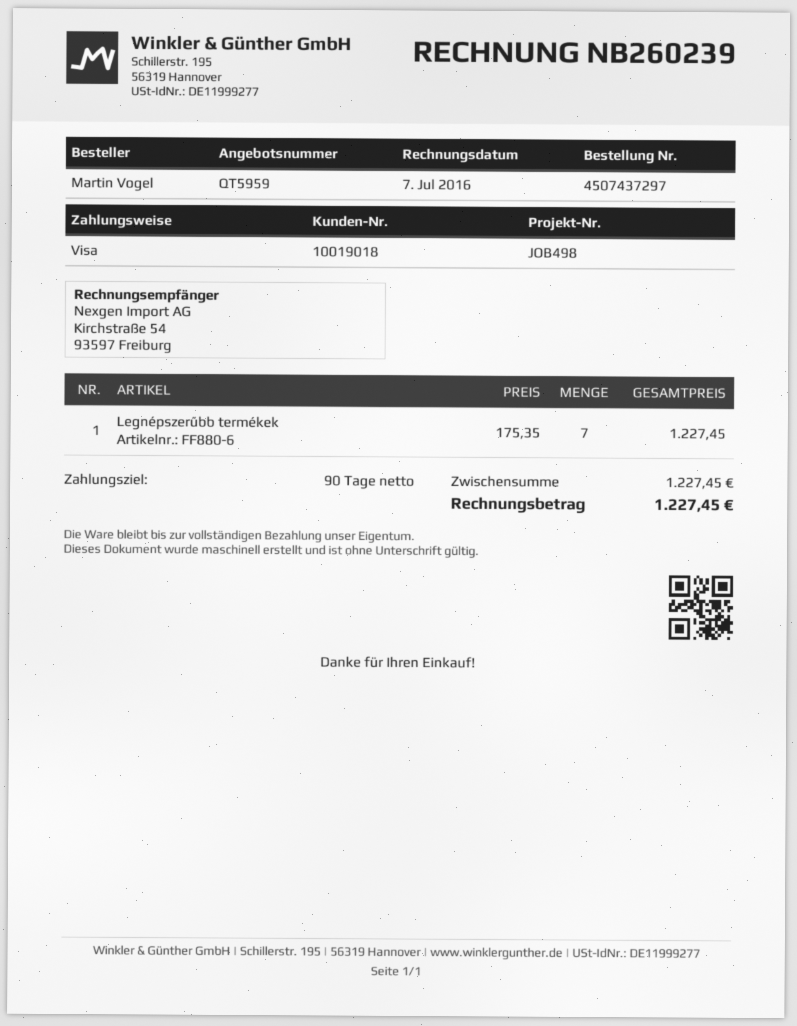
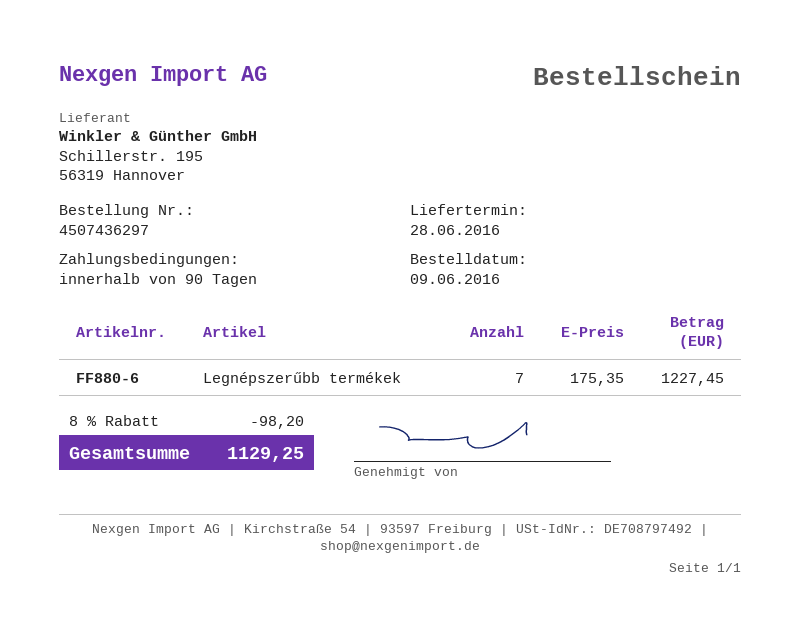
order number: 4507437297 -> 4507436297
discount: none -> 8% = 98.20
total: 1227.45 -> 1129.25

